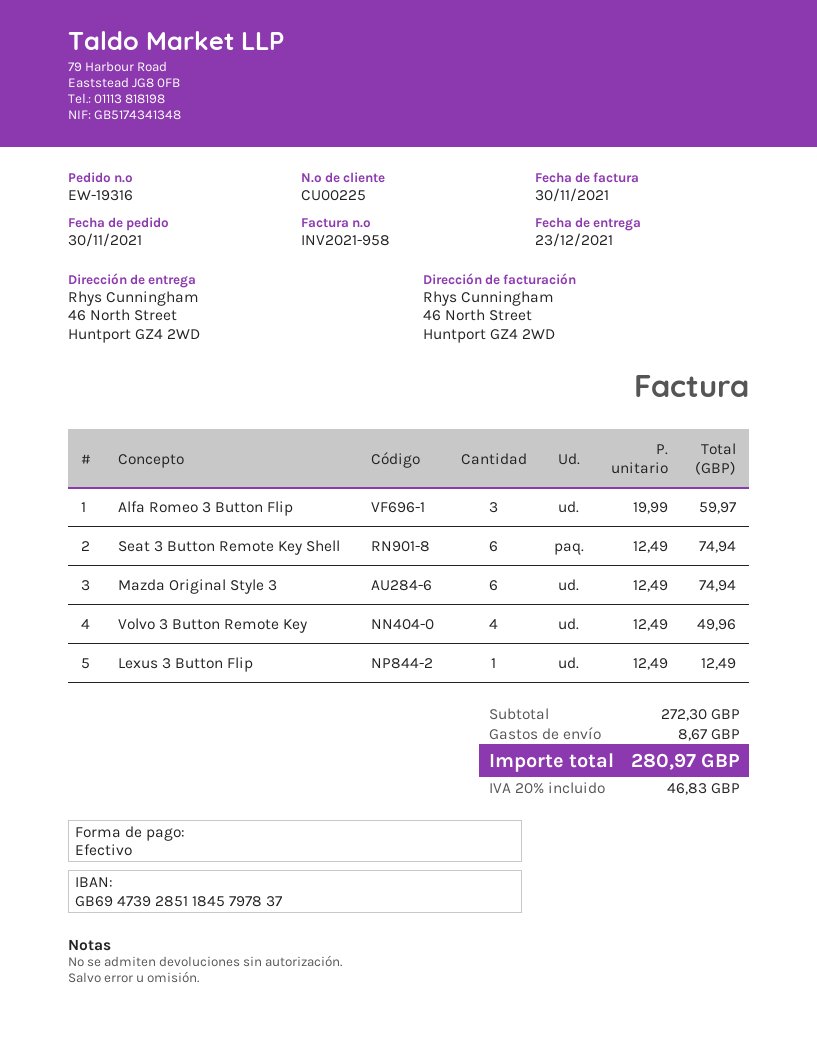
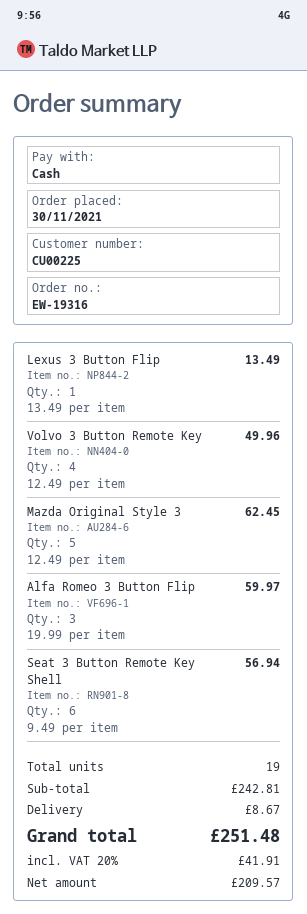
Seat 3 Button Remote Key Shell: 6 x 12.49 = 74.94 -> 6 x 9.49 = 56.94
Mazda Original Style 3: 6 x 12.49 = 74.94 -> 5 x 12.49 = 62.45
Lexus 3 Button Flip: 1 x 12.49 = 12.49 -> 1 x 13.49 = 13.49
subtotal: 272.30 -> 242.81
tax: 20% = 46.83 -> 20% = 41.91
total: 280.97 -> 251.48

